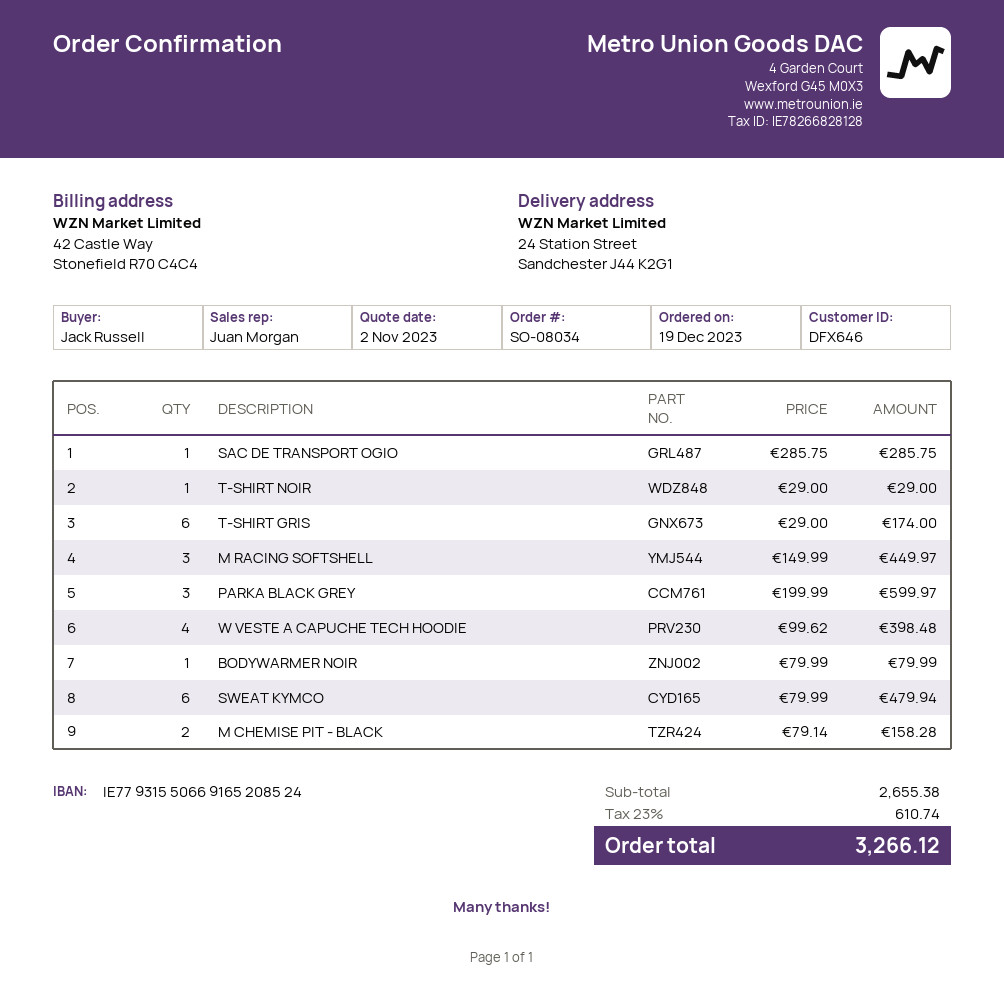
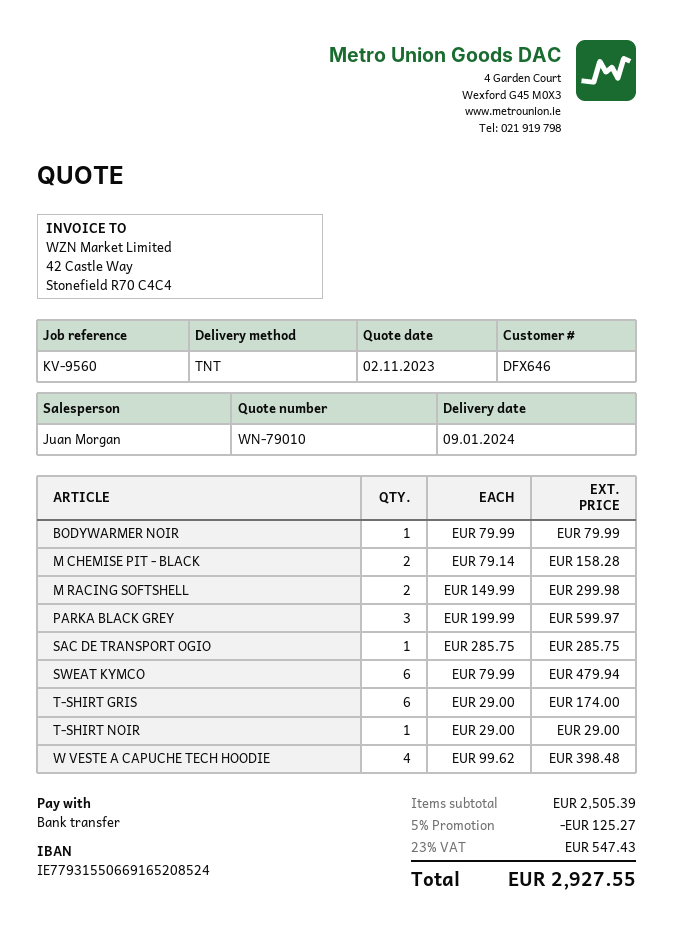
M RACING SOFTSHELL: 3 x 149.99 = 449.97 -> 2 x 149.99 = 299.98
subtotal: 2655.38 -> 2505.39
discount: none -> 5% = 125.27
tax: 23% = 610.74 -> 23% = 547.43
total: 3266.12 -> 2927.55

